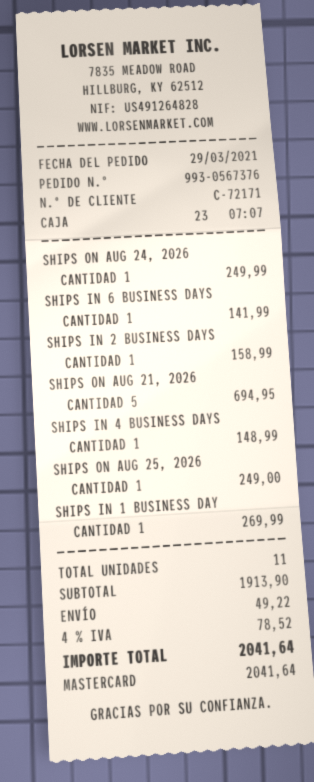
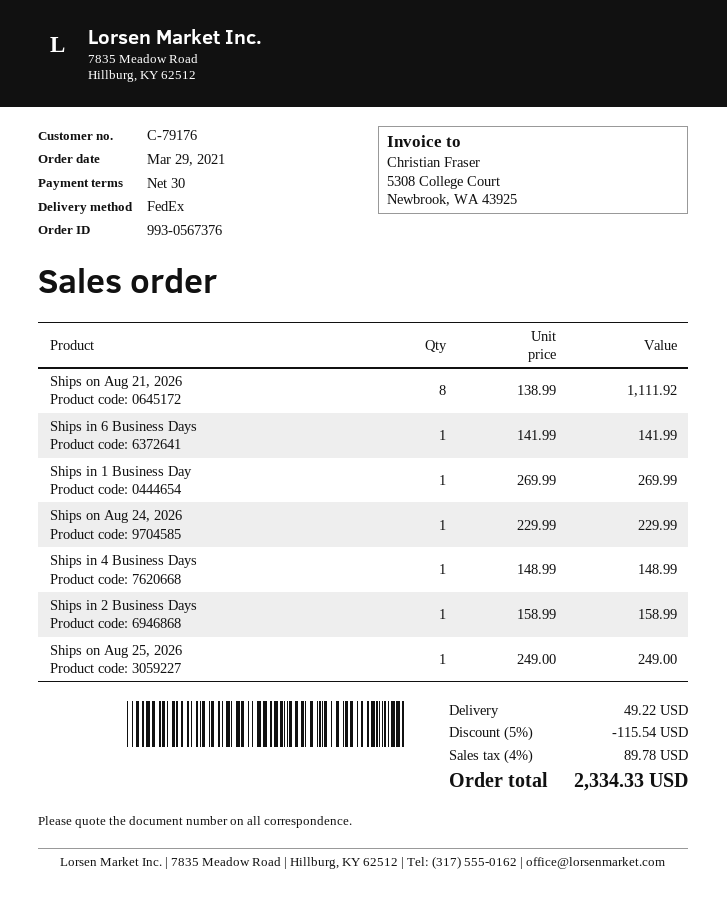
customer number: C-72171 -> C-79176
SHIPS ON AUG 24, 2026: 1 for 249.99 -> 1 for 229.99
SHIPS ON AUG 21, 2026: 5 for 694.95 -> 8 for 1111.92
discount: none -> 5% = 115.54
tax: 4% = 78.52 -> 4% = 89.78
total: 2041.64 -> 2334.33

